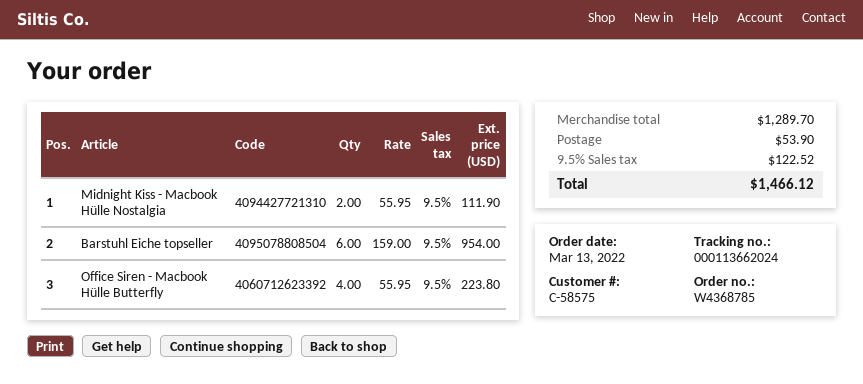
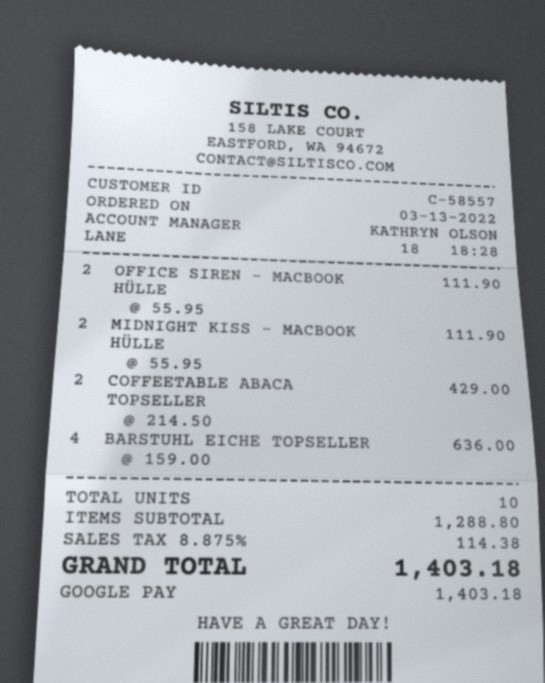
customer number: C-58575 -> C-58557
Barstuhl Eiche topseller: 6 x 159.00 = 954.00 -> 4 x 159.00 = 636.00
Office Siren - Macbook Hülle Butterfly: 4 x 55.95 = 223.80 -> 2 x 55.95 = 111.90
COFFEETABLE ABACA TOPSELLER: none -> 2 x 214.50 = 429.00
subtotal: 1289.70 -> 1288.80
shipping: 53.90 -> none
tax: 9.5% = 122.52 -> 8.875% = 114.38
total: 1466.12 -> 1403.18

